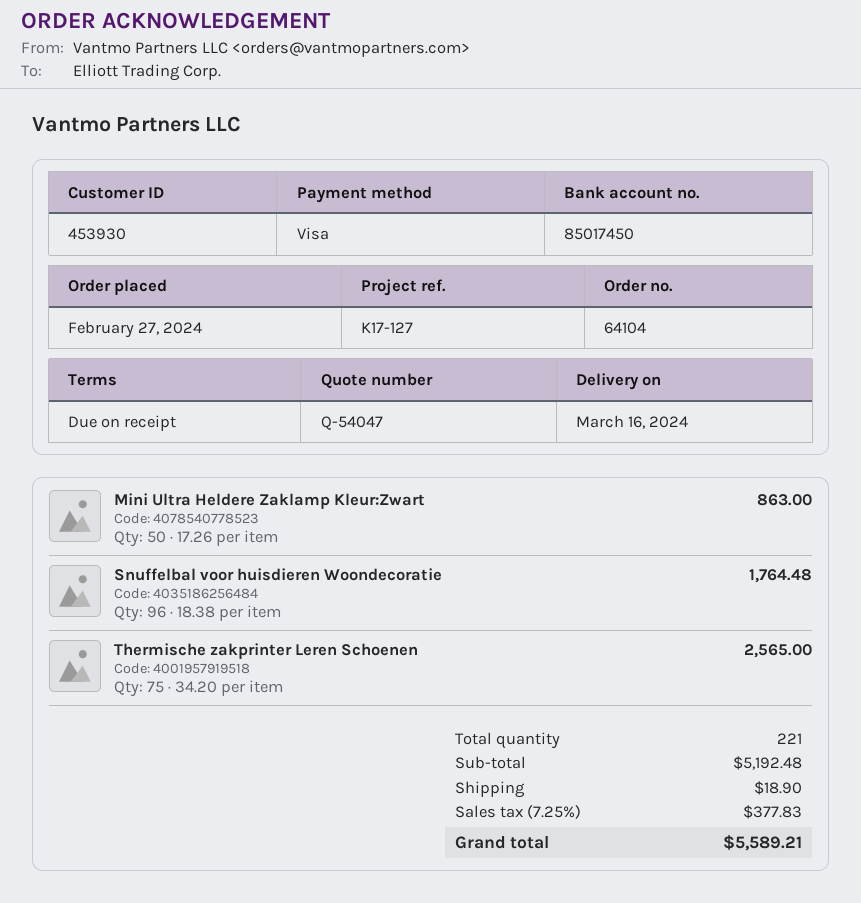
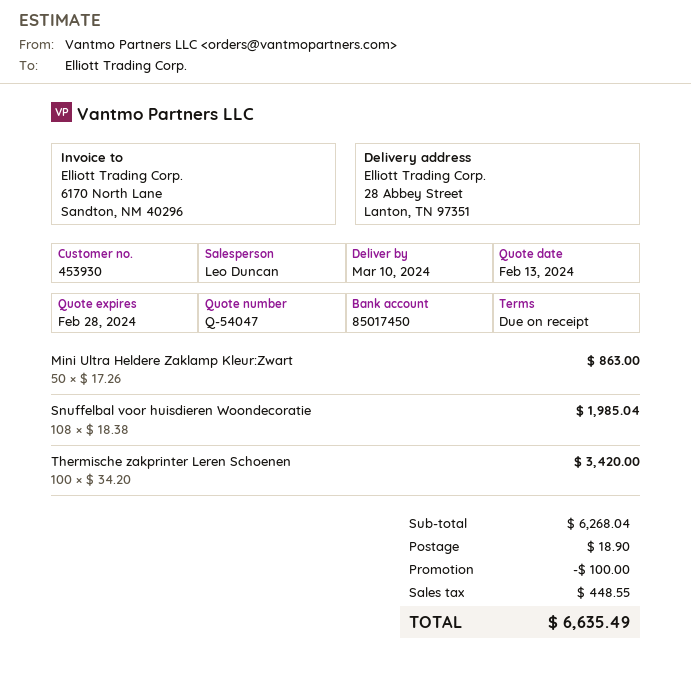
delivery date: 2024-03-16 -> 2024-03-10
Snuffelbal voor huisdieren Woondecoratie: 96 x 18.38 = 1764.48 -> 108 x 18.38 = 1985.04
Thermische zakprinter Leren Schoenen: 75 x 34.20 = 2565.00 -> 100 x 34.20 = 3420.00
subtotal: 5192.48 -> 6268.04
discount: none -> 100.00
tax: 377.83 -> 448.55
total: 5589.21 -> 6635.49

